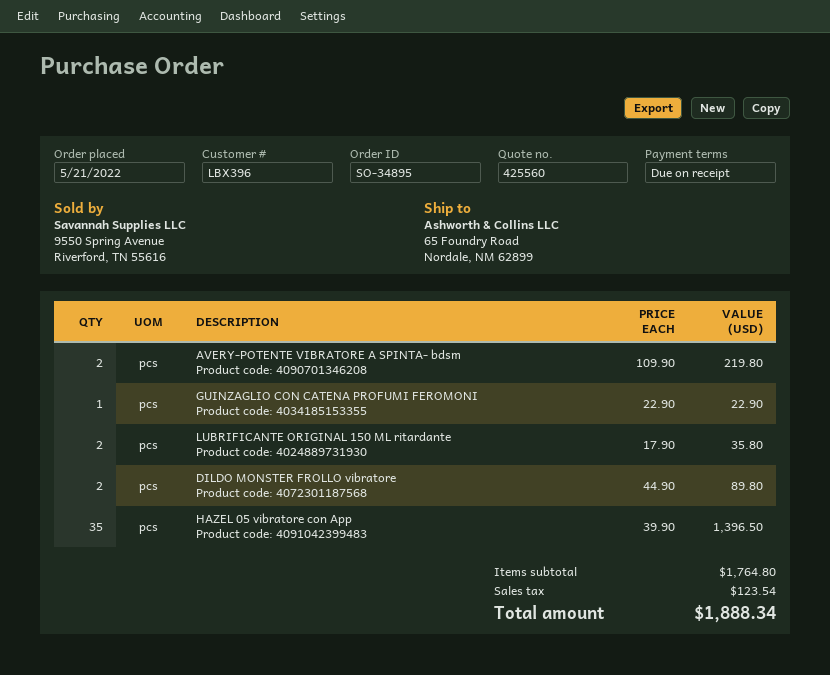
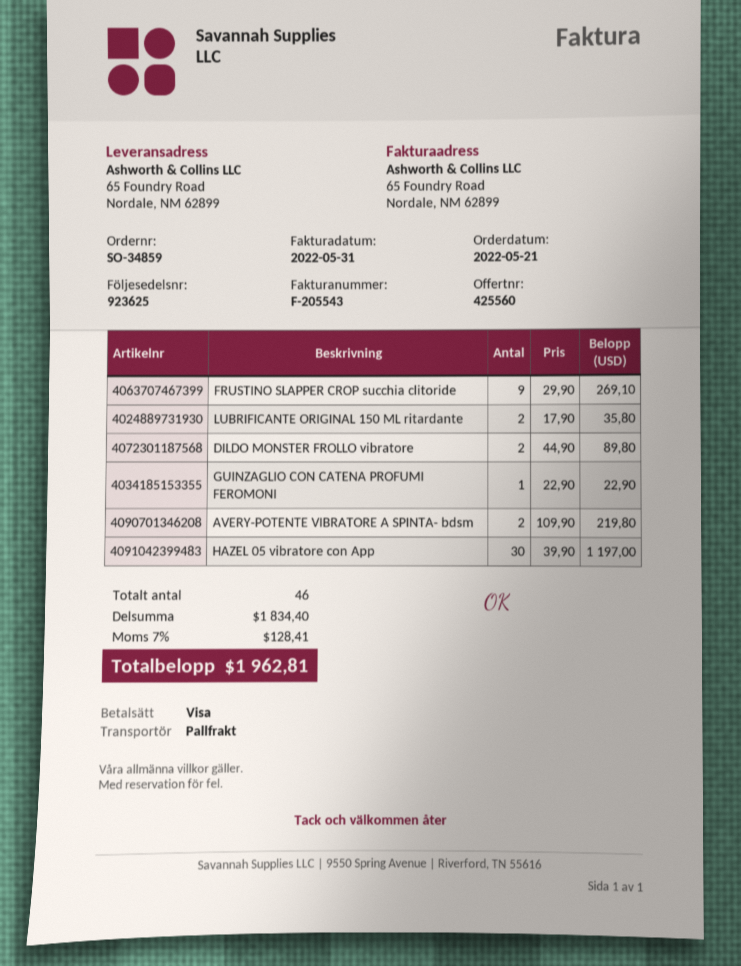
order number: SO-34895 -> SO-34859
HAZEL 05 vibratore con App: 35 x 39.90 = 1396.50 -> 30 x 39.90 = 1197.00
FRUSTINO SLAPPER CROP succhia clitoride: none -> 9 x 29.90 = 269.10
subtotal: 1764.80 -> 1834.40
tax: 123.54 -> 128.41
total: 1888.34 -> 1962.81

